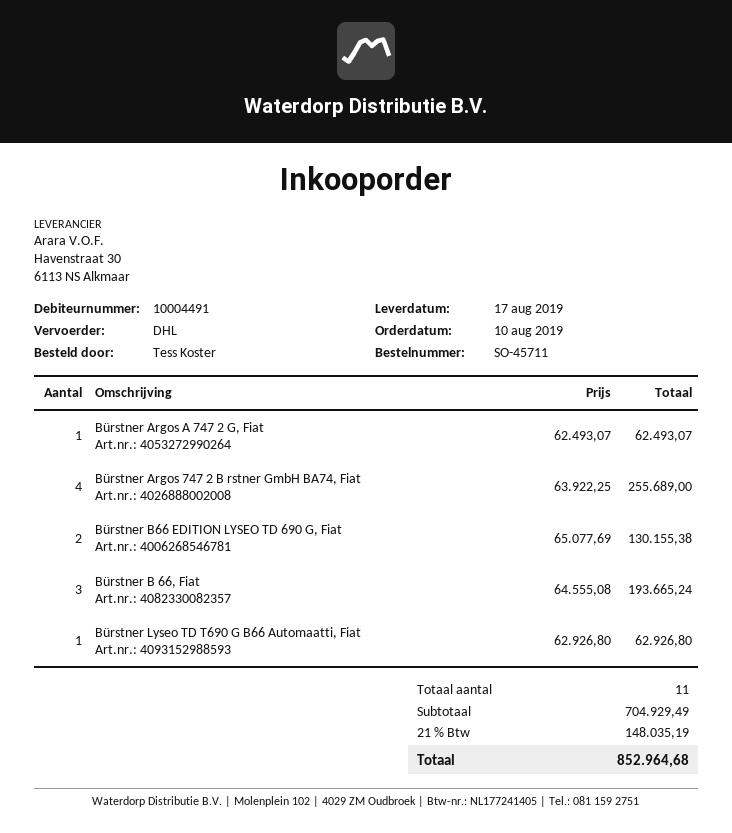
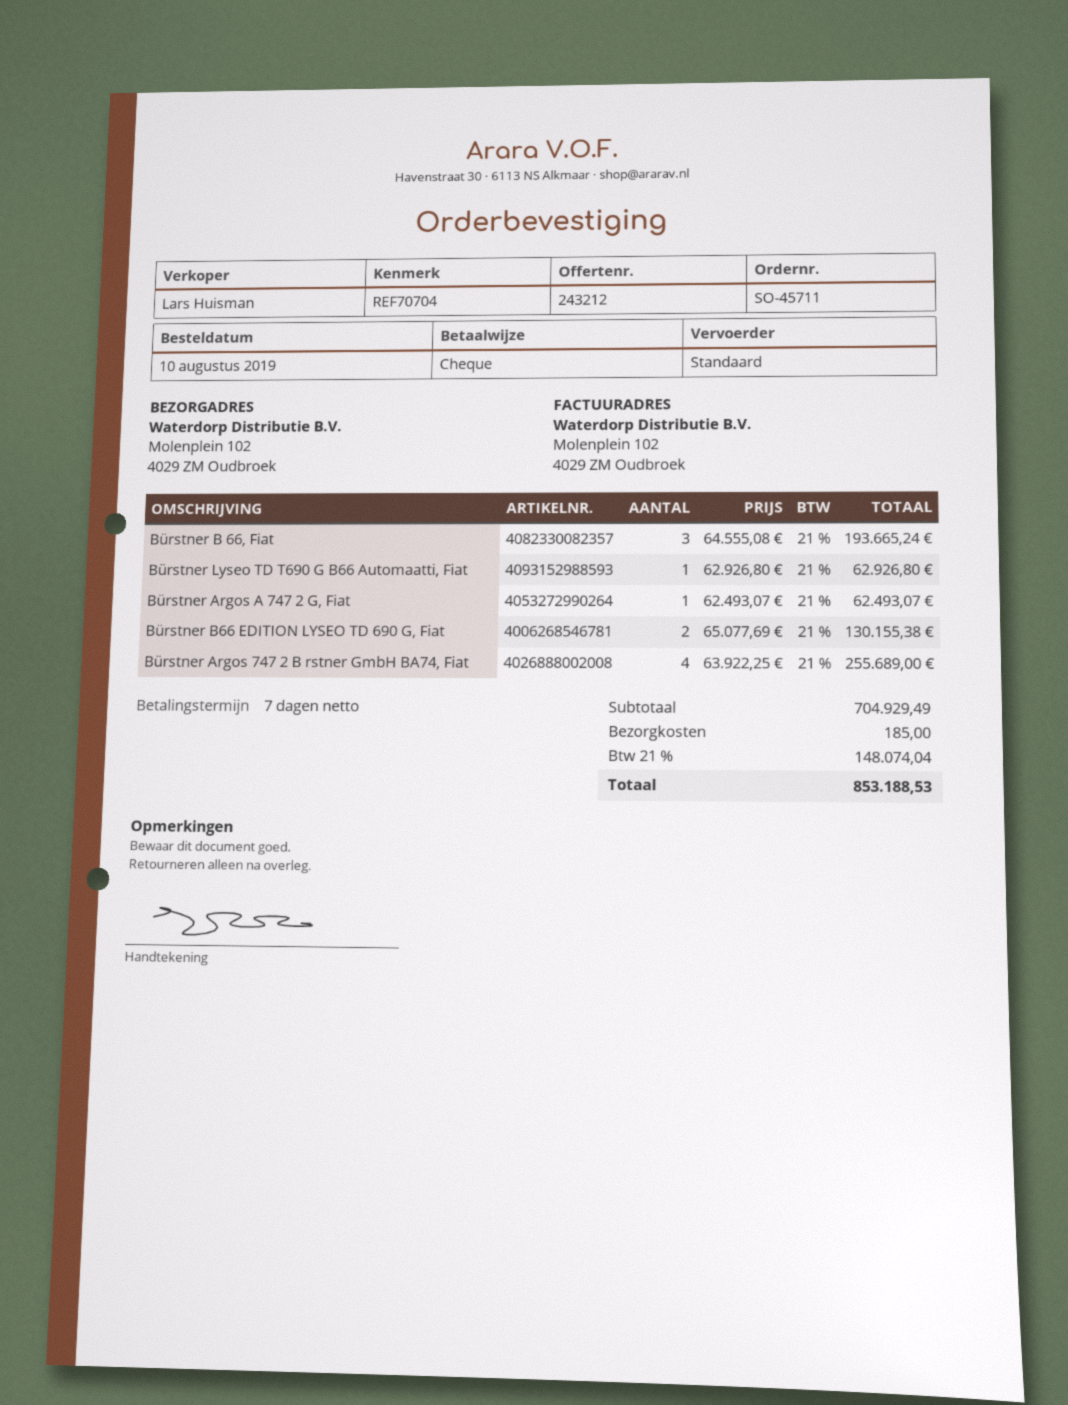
shipping method: DHL -> standard
shipping: none -> 185.00
tax: 21% = 148035.19 -> 21% = 148074.04
total: 852964.68 -> 853188.53

